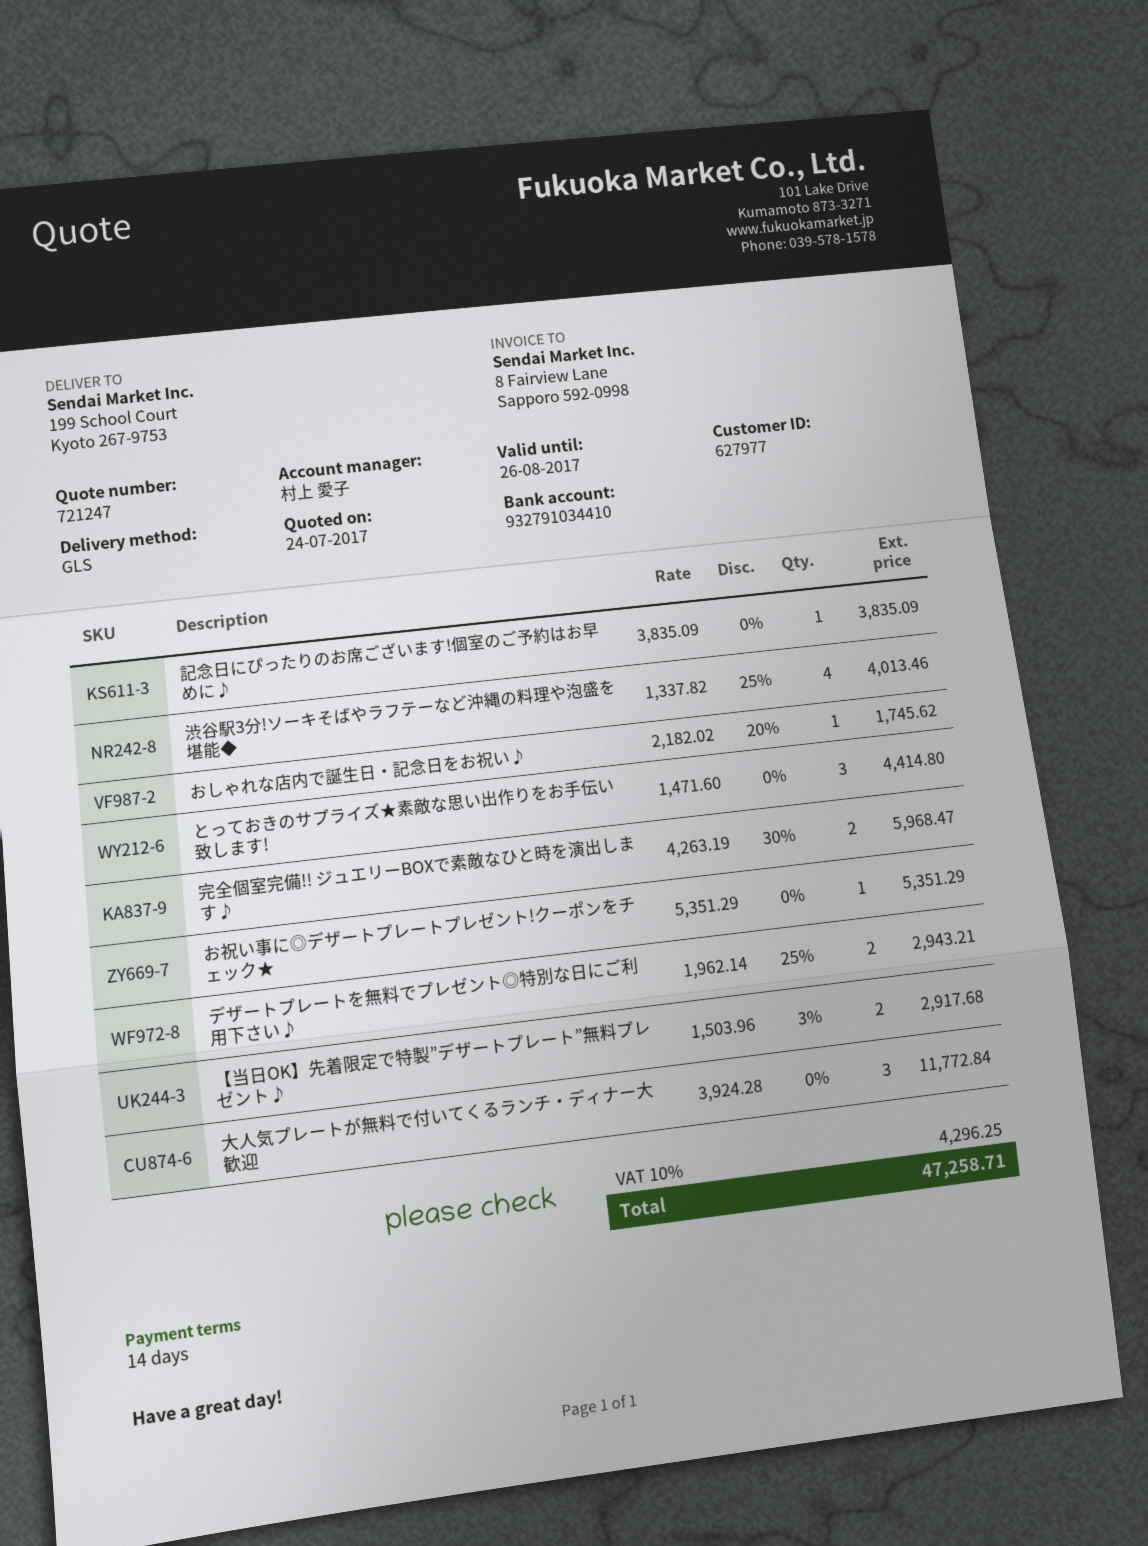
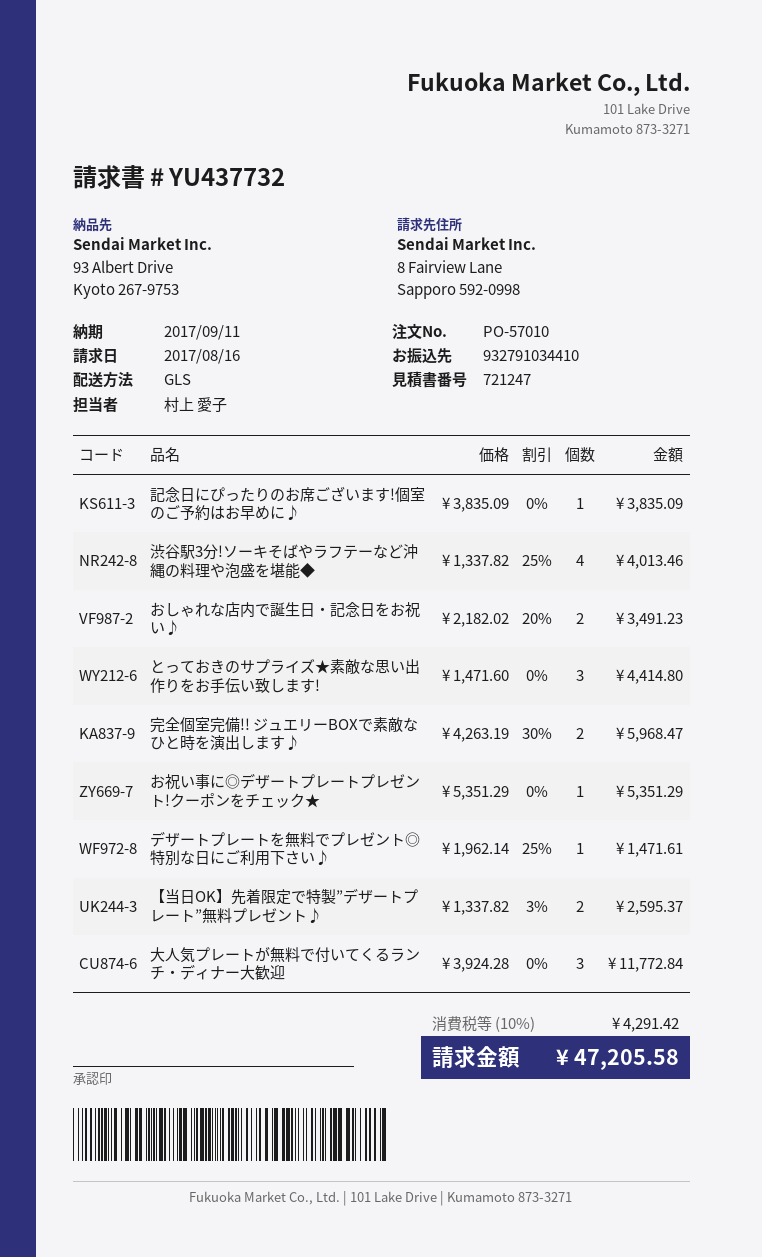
ship to: 199 School Court, Kyoto 267-9753 -> 93 Albert Drive, Kyoto 267-9753
おしゃれな店内で誕生日・記念日をお祝い♪: 1 x 2182.02 - 20% = 1745.62 -> 2 x 2182.02 - 20% = 3491.23
デザートプレートを無料でプレゼント◎特別な日にご利用下さい♪: 2 x 1962.14 - 25% = 2943.21 -> 1 x 1962.14 - 25% = 1471.61
【当日OK】先着限定で特製”デザートプレート”無料プレゼント♪: 2 x 1503.96 - 3% = 2917.68 -> 2 x 1337.82 - 3% = 2595.37
tax: 10% = 4296.25 -> 10% = 4291.42
total: 47258.71 -> 47205.58

